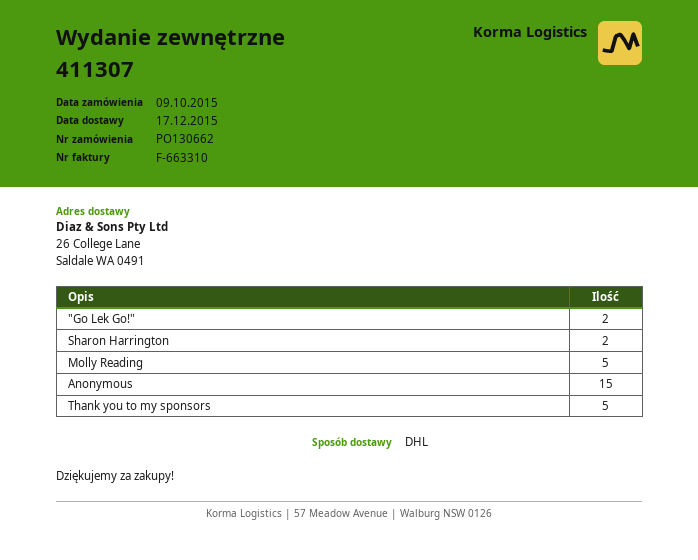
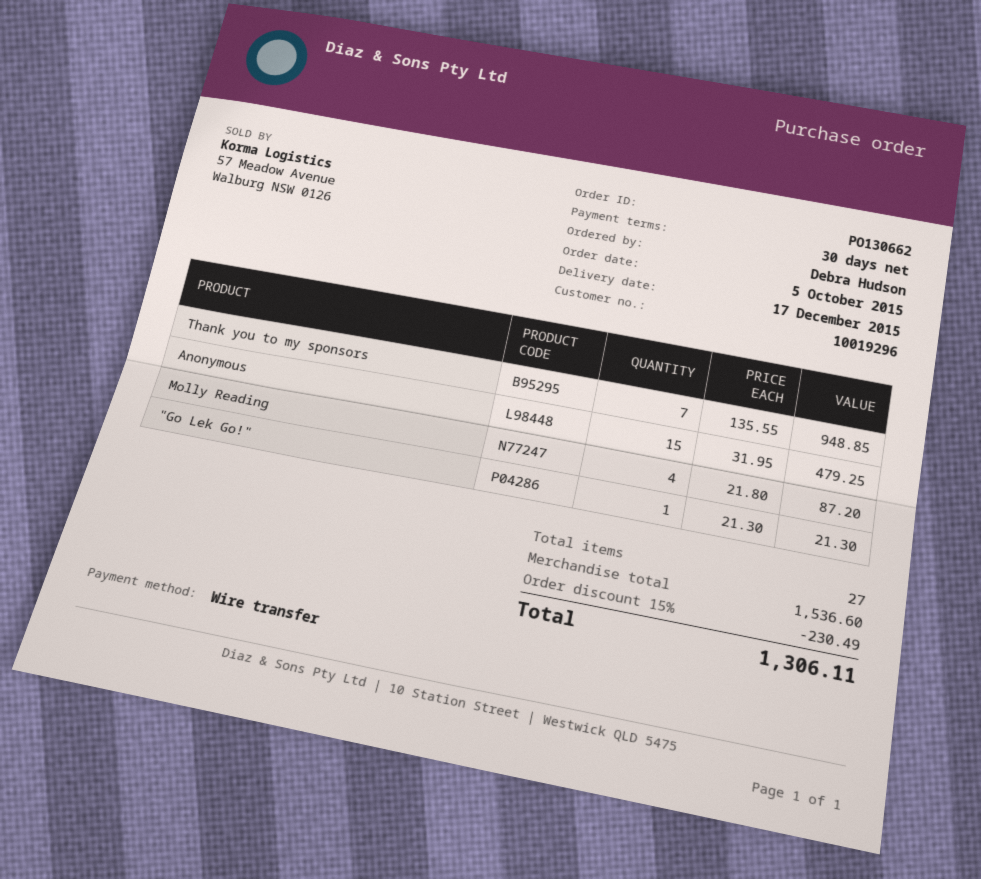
order date: 2015-10-09 -> 2015-10-05
"Go Lek Go!": 2 -> 1
Sharon Harrington: 2 -> none
Molly Reading: 5 -> 4
Thank you to my sponsors: 5 -> 7

